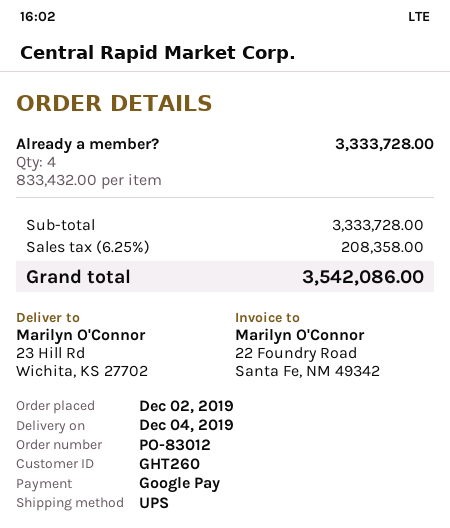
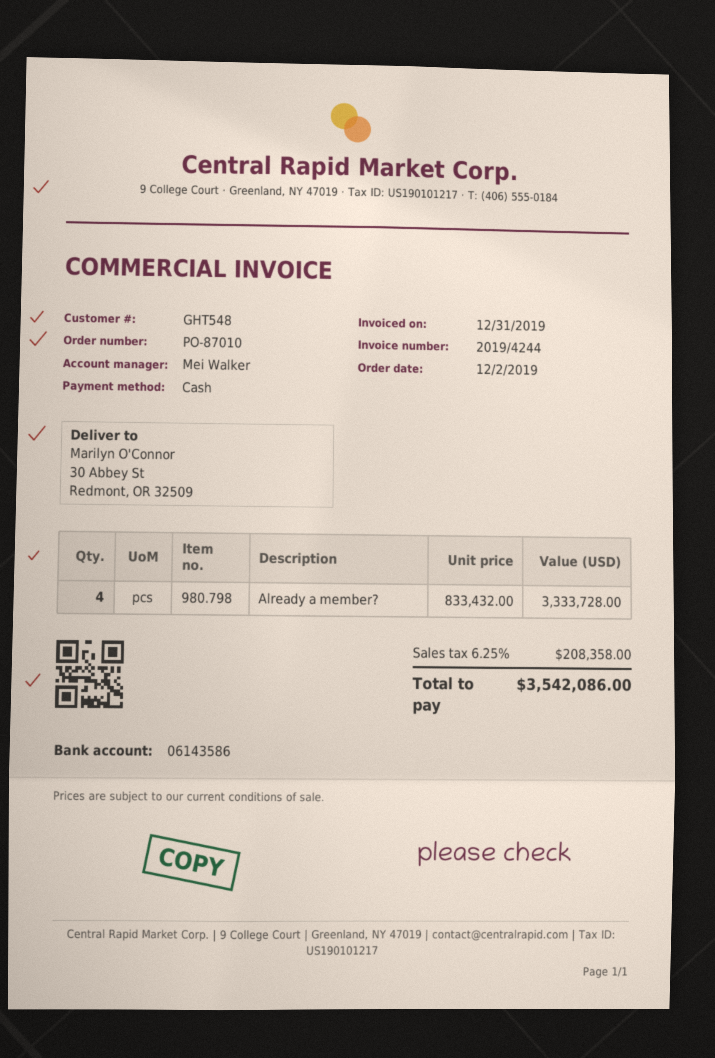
order number: PO-83012 -> PO-87010
customer number: GHT260 -> GHT548
payment method: Google Pay -> cash
ship to: 23 Hill Rd, Wichita, KS 27702 -> 30 Abbey St, Redmont, OR 32509

